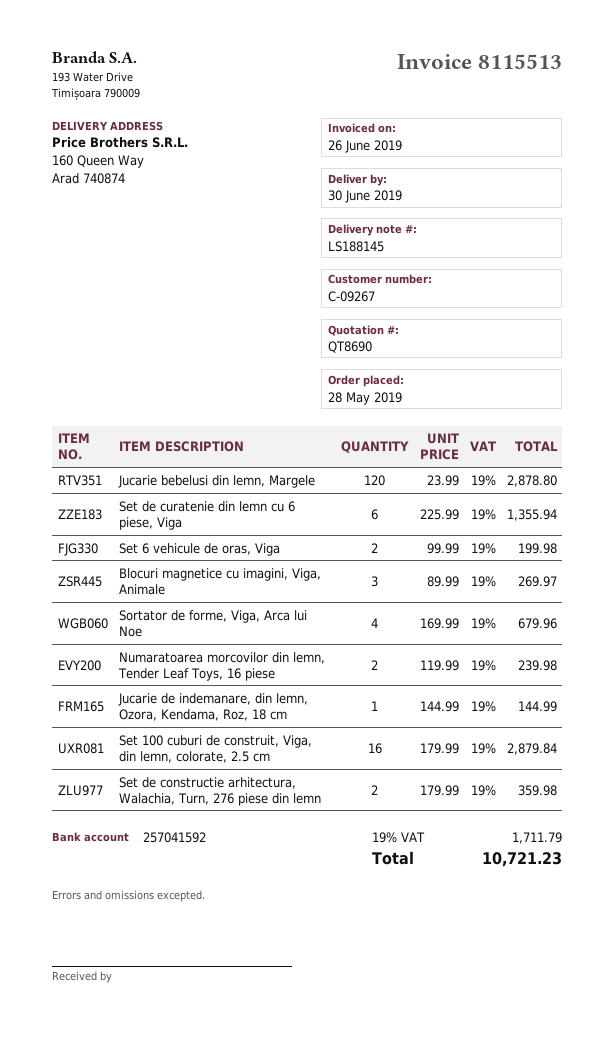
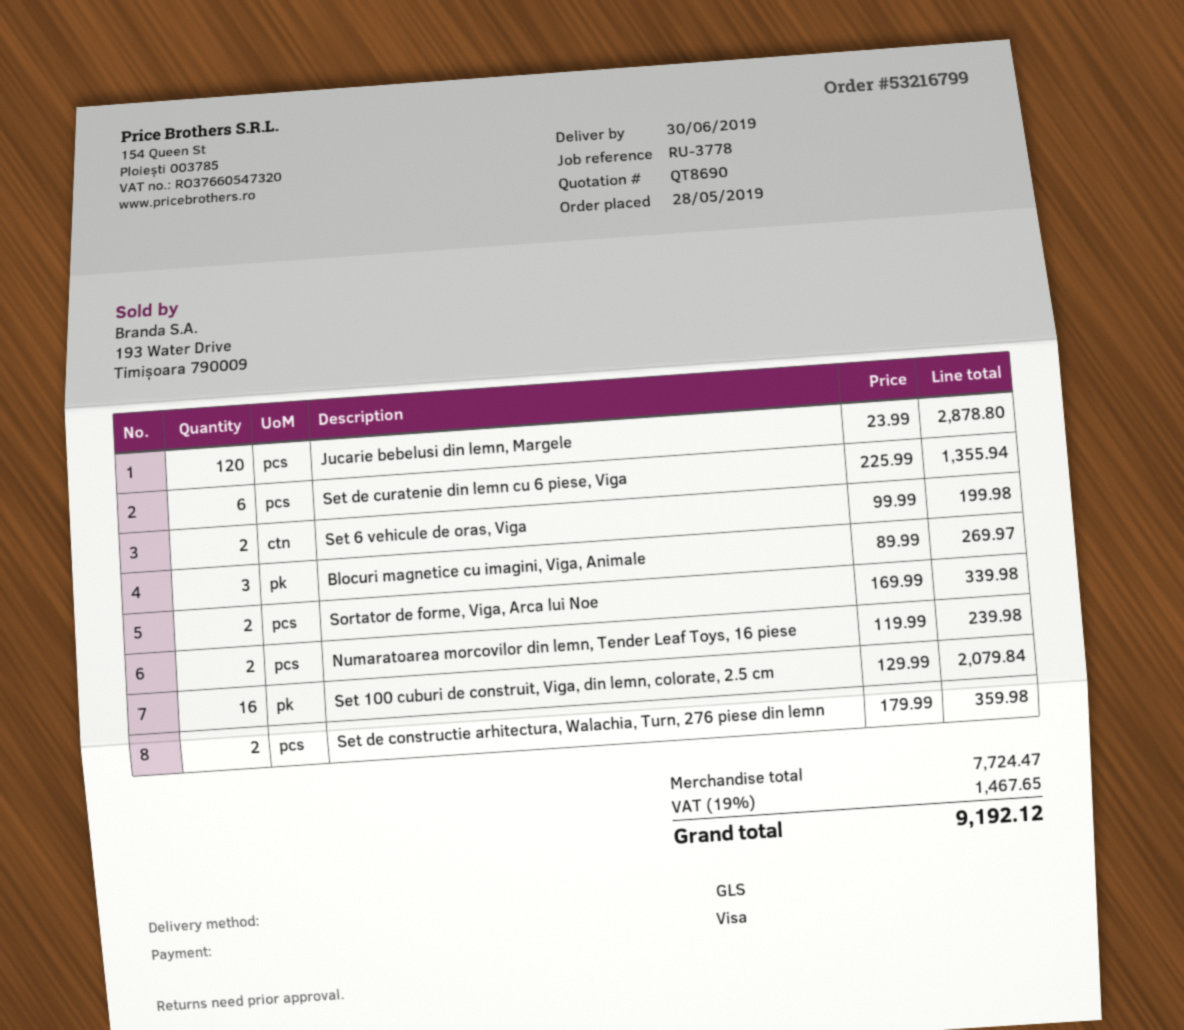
Sortator de forme, Viga, Arca lui Noe: 4 x 169.99 = 679.96 -> 2 x 169.99 = 339.98
Jucarie de indemanare, din lemn, Ozora, Kendama, Roz, 18 cm: 1 x 144.99 = 144.99 -> none
Set 100 cuburi de construit, Viga, din lemn, colorate, 2.5 cm: 16 x 179.99 = 2879.84 -> 16 x 129.99 = 2079.84
tax: 19% = 1711.79 -> 19% = 1467.65
total: 10721.23 -> 9192.12

